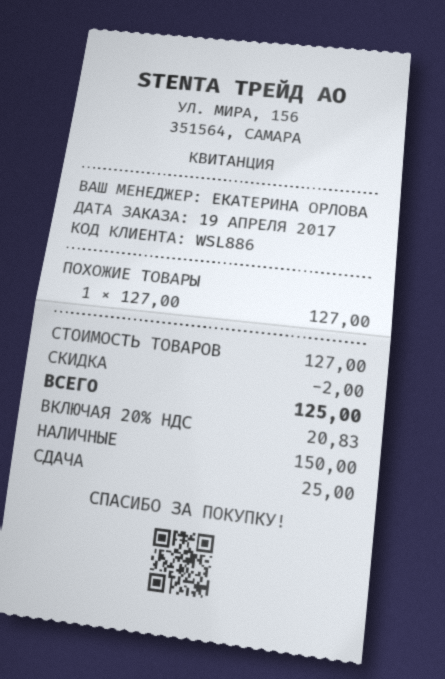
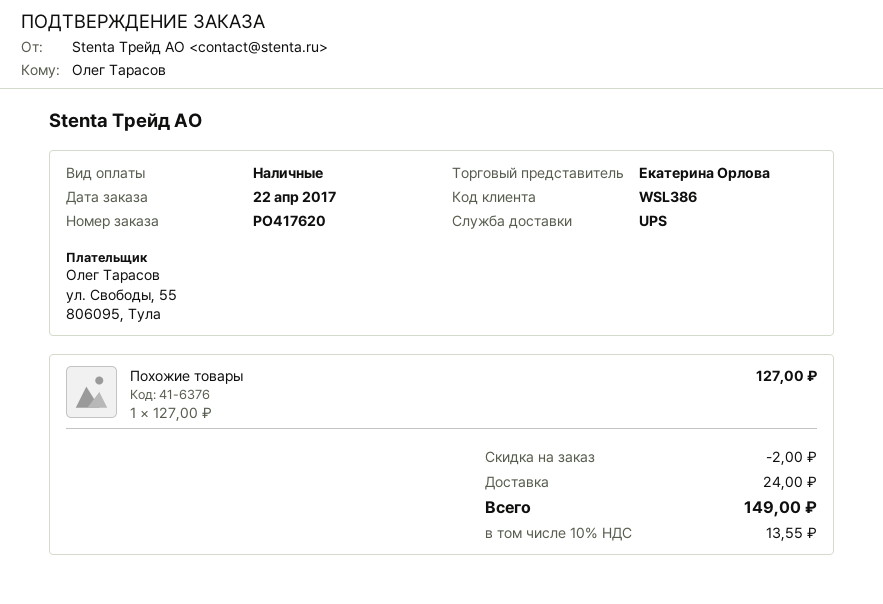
order date: 2017-04-19 -> 2017-04-22
customer number: WSL886 -> WSL386
shipping: none -> 24.00
tax: 20% = 20.83 -> 10% = 13.55
total: 125.00 -> 149.00

